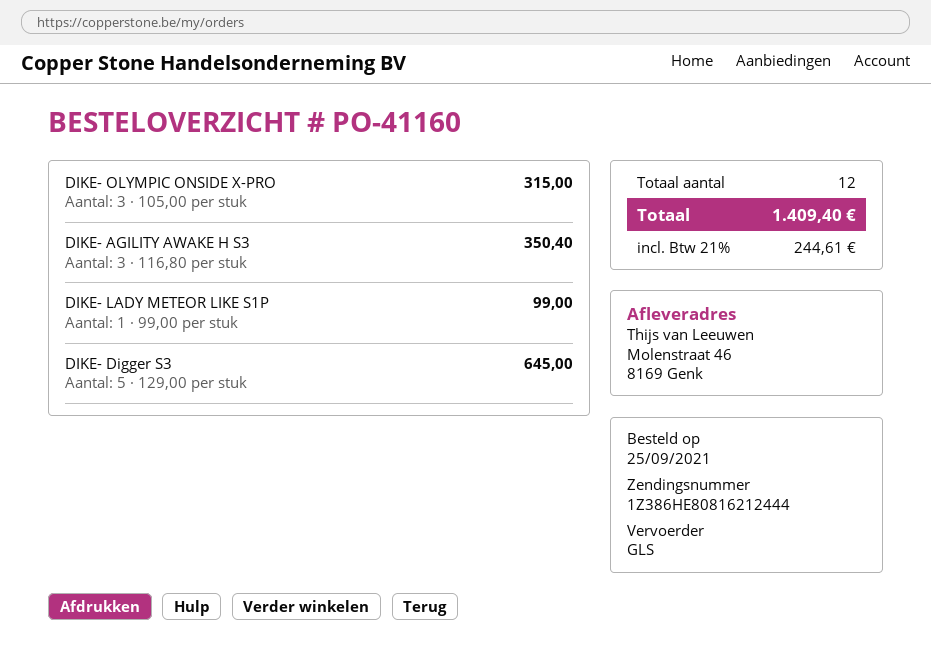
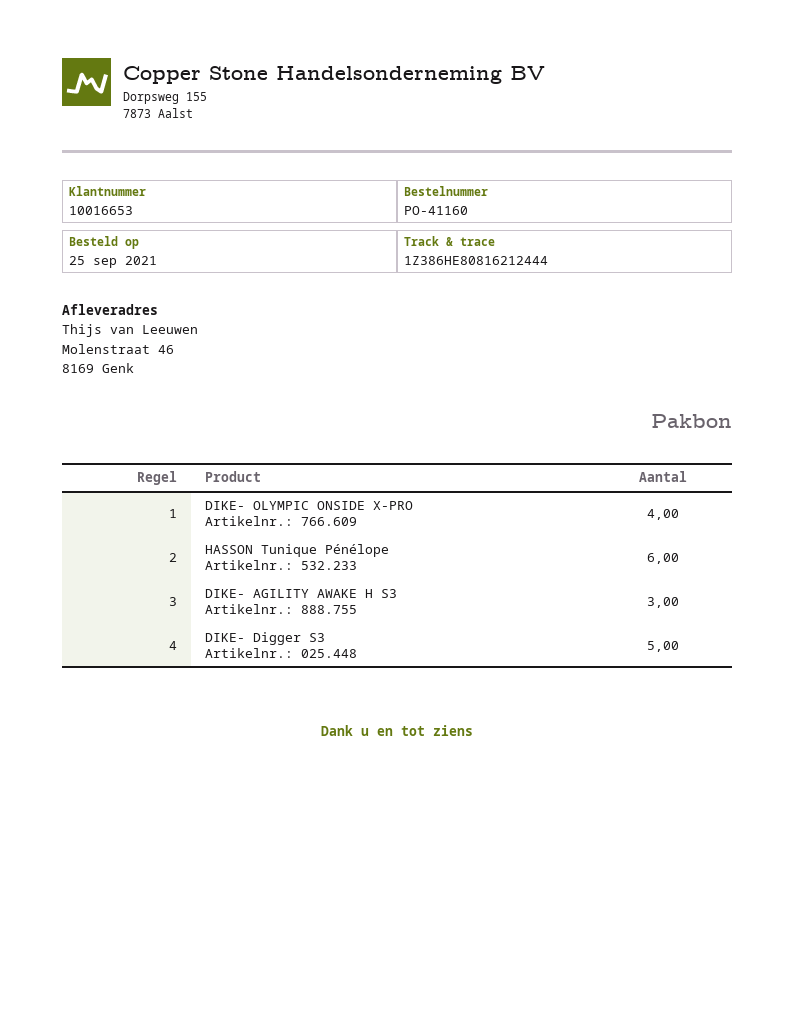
DIKE- OLYMPIC ONSIDE X-PRO: 3 -> 4
DIKE- LADY METEOR LIKE S1P: 1 -> none
HASSON Tunique Pénélope: none -> 6

